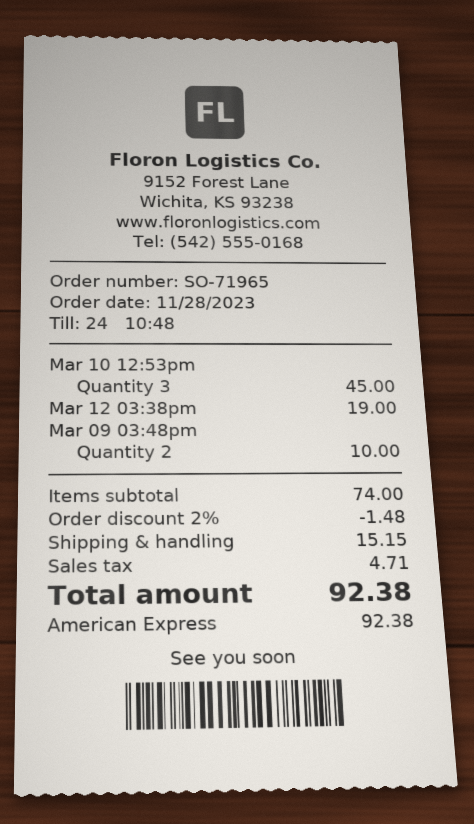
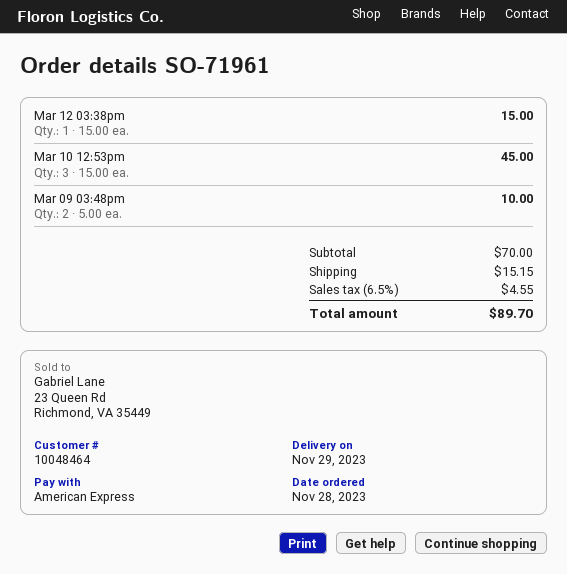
order number: SO-71965 -> SO-71961
Mar 12 03:38pm: 1 for 19.00 -> 1 for 15.00
subtotal: 74.00 -> 70.00
discount: 2% = 1.48 -> none
tax: 4.71 -> 4.55
total: 92.38 -> 89.70

